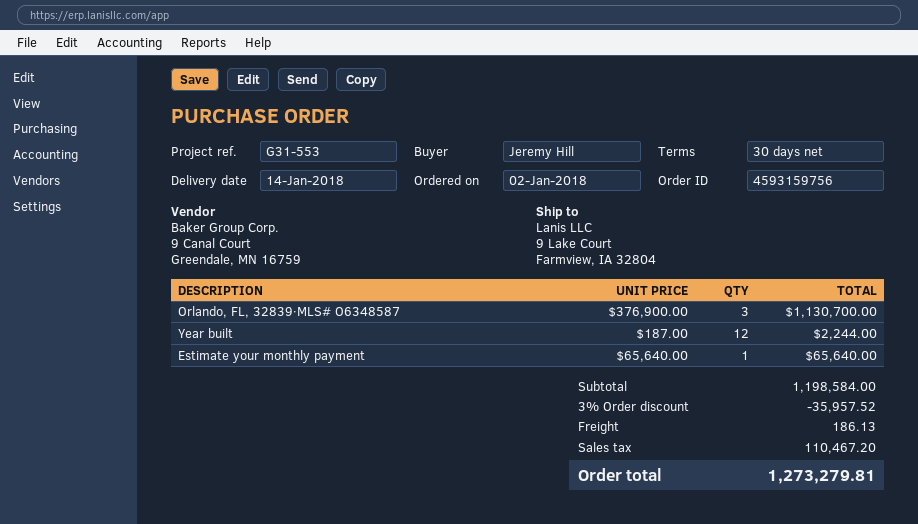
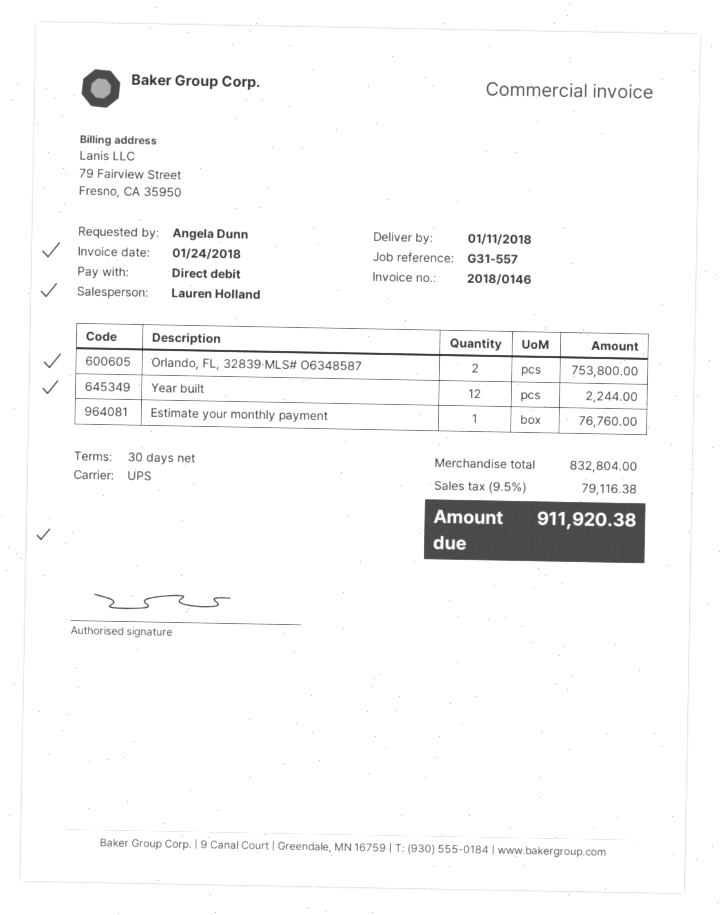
delivery date: 2018-01-14 -> 2018-01-11
reference: G31-553 -> G31-557
ordered by: Jeremy Hill -> Angela Dunn
Orlando, FL, 32839·MLS# O6348587: 3 for 1130700.00 -> 2 for 753800.00
Estimate your monthly payment: 1 for 65640.00 -> 1 for 76760.00
subtotal: 1198584.00 -> 832804.00
discount: 3% = 35957.52 -> none
shipping: 186.13 -> none
tax: 110467.20 -> 79116.38
total: 1273279.81 -> 911920.38

